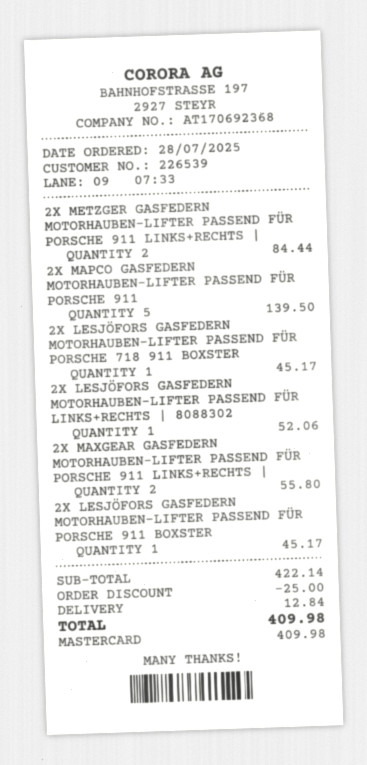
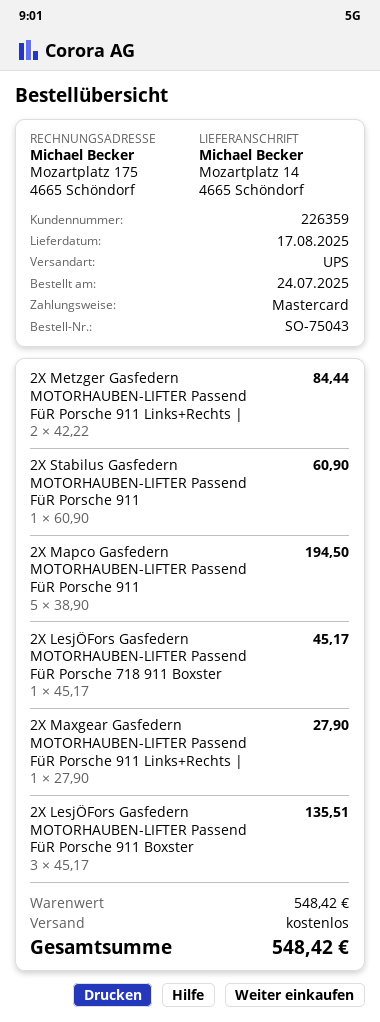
order date: 2025-07-28 -> 2025-07-24
customer number: 226539 -> 226359
2X MAPCO GASFEDERN MOTORHAUBEN-LIFTER PASSEND FÜR PORSCHE 911: 5 for 139.50 -> 5 for 194.50
2X LESJÖFORS GASFEDERN MOTORHAUBEN-LIFTER PASSEND FÜR LINKS+RECHTS | 8088302: 1 for 52.06 -> none
2X MAXGEAR GASFEDERN MOTORHAUBEN-LIFTER PASSEND FÜR PORSCHE 911 LINKS+RECHTS |: 2 for 55.80 -> 1 for 27.90
2X LESJÖFORS GASFEDERN MOTORHAUBEN-LIFTER PASSEND FÜR PORSCHE 911 BOXSTER: 1 for 45.17 -> 3 for 135.51
2X Stabilus Gasfedern MOTORHAUBEN-LIFTER Passend FüR Porsche 911: none -> 1 for 60.90
subtotal: 422.14 -> 548.42
discount: 25.00 -> none
shipping: 12.84 -> 0.00
total: 409.98 -> 548.42

